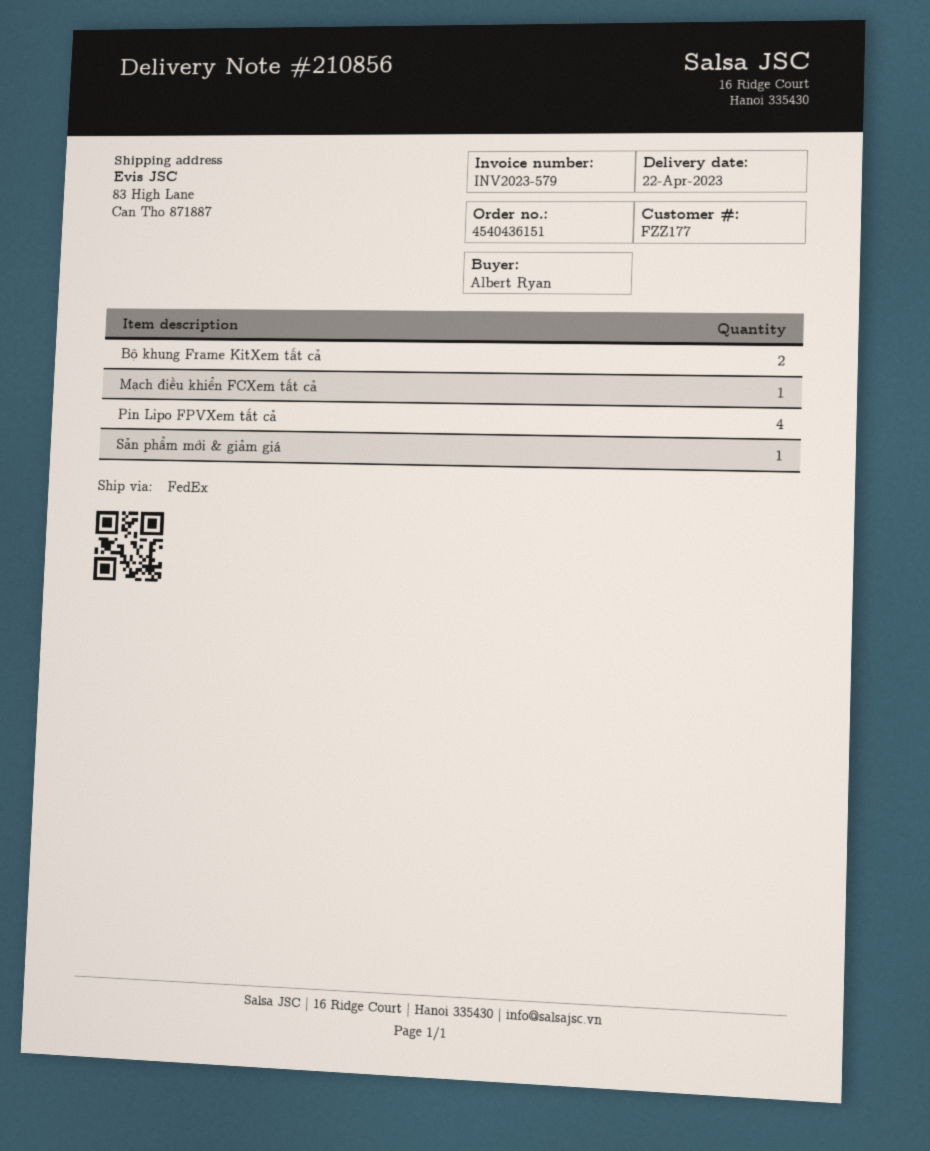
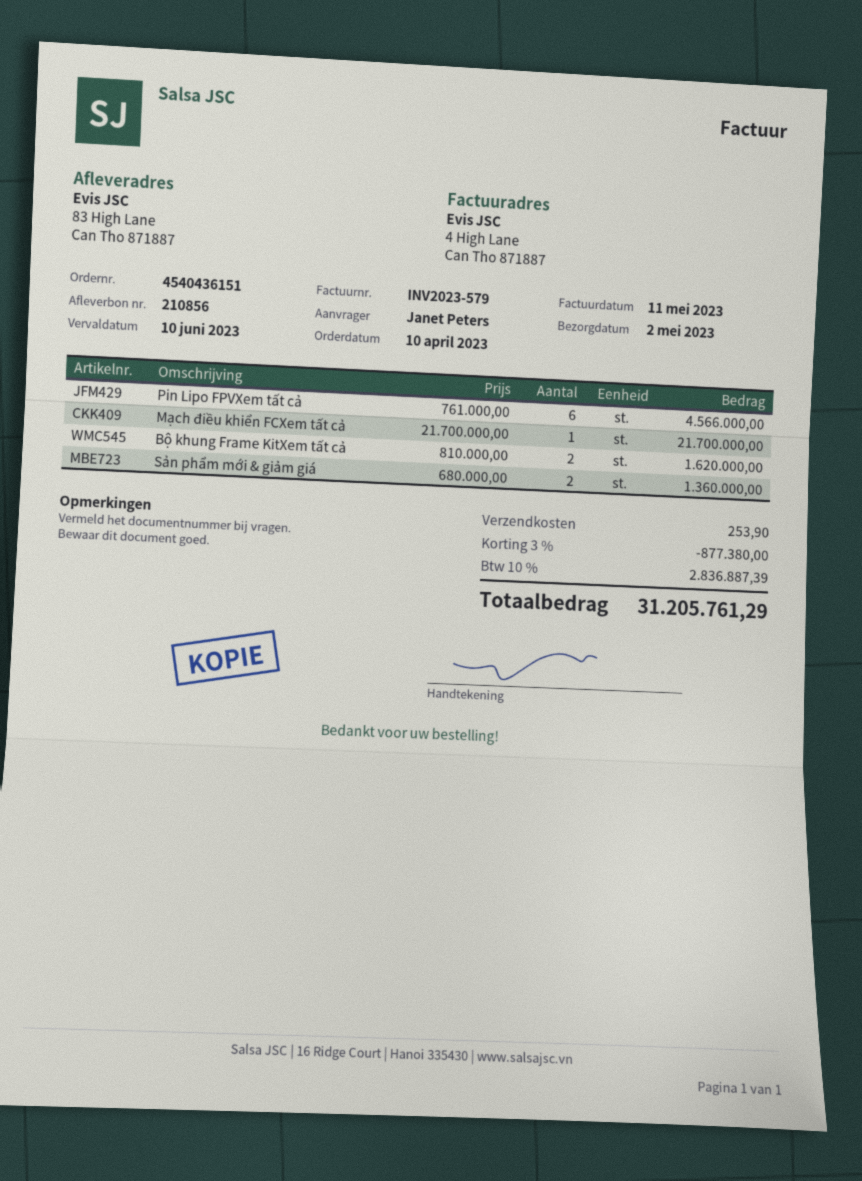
delivery date: 2023-04-22 -> 2023-05-02
ordered by: Albert Ryan -> Janet Peters
Pin Lipo FPVXem tất cả: 4 -> 6
Sản phẩm mới & giảm giá: 1 -> 2

